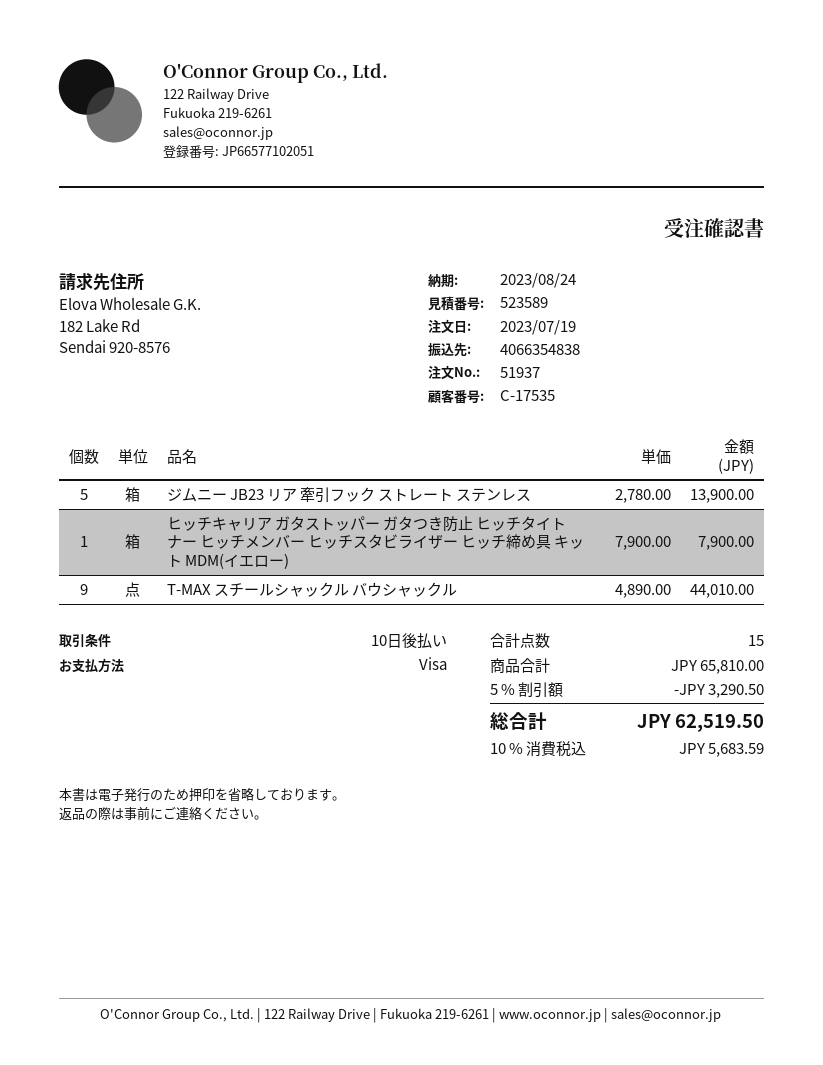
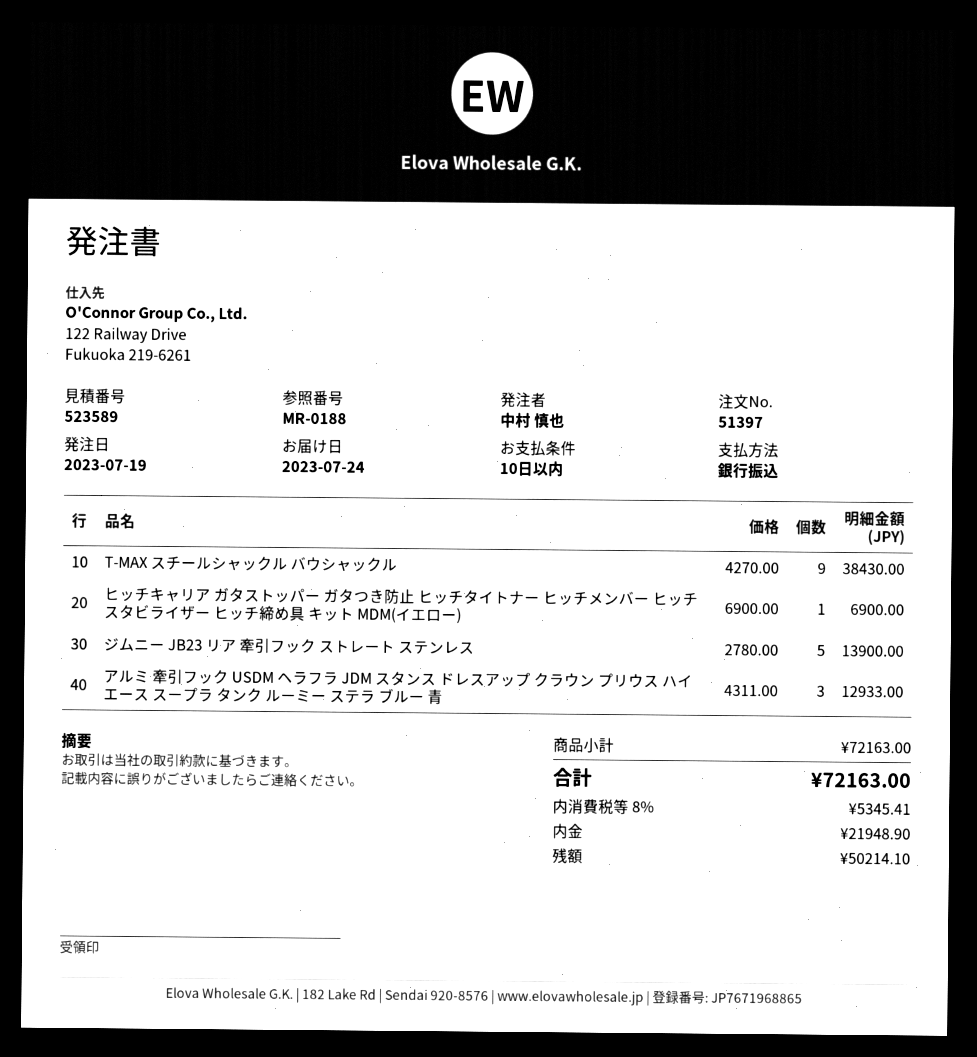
order number: 51937 -> 51397
delivery date: 2023-08-24 -> 2023-07-24
payment method: Visa -> bank transfer
ヒッチキャリア ガタストッパー ガタつき防止 ヒッチタイトナー ヒッチメンバー ヒッチスタビライザー ヒッチ締め具 キット MDM(イエロー): 1 x 7900.00 = 7900.00 -> 1 x 6900.00 = 6900.00
T-MAX スチールシャックル バウシャックル: 9 x 4890.00 = 44010.00 -> 9 x 4270.00 = 38430.00
アルミ 牽引フック USDM ヘラフラ JDM スタンス ドレスアップ クラウン プリウス ハイエース スープラ タンク ルーミー ステラ ブルー 青: none -> 3 x 4311.00 = 12933.00
subtotal: 65810.00 -> 72163.00
discount: 5% = 3290.50 -> none
tax: 10% = 5683.59 -> 8% = 5345.41
total: 62519.50 -> 72163.00

